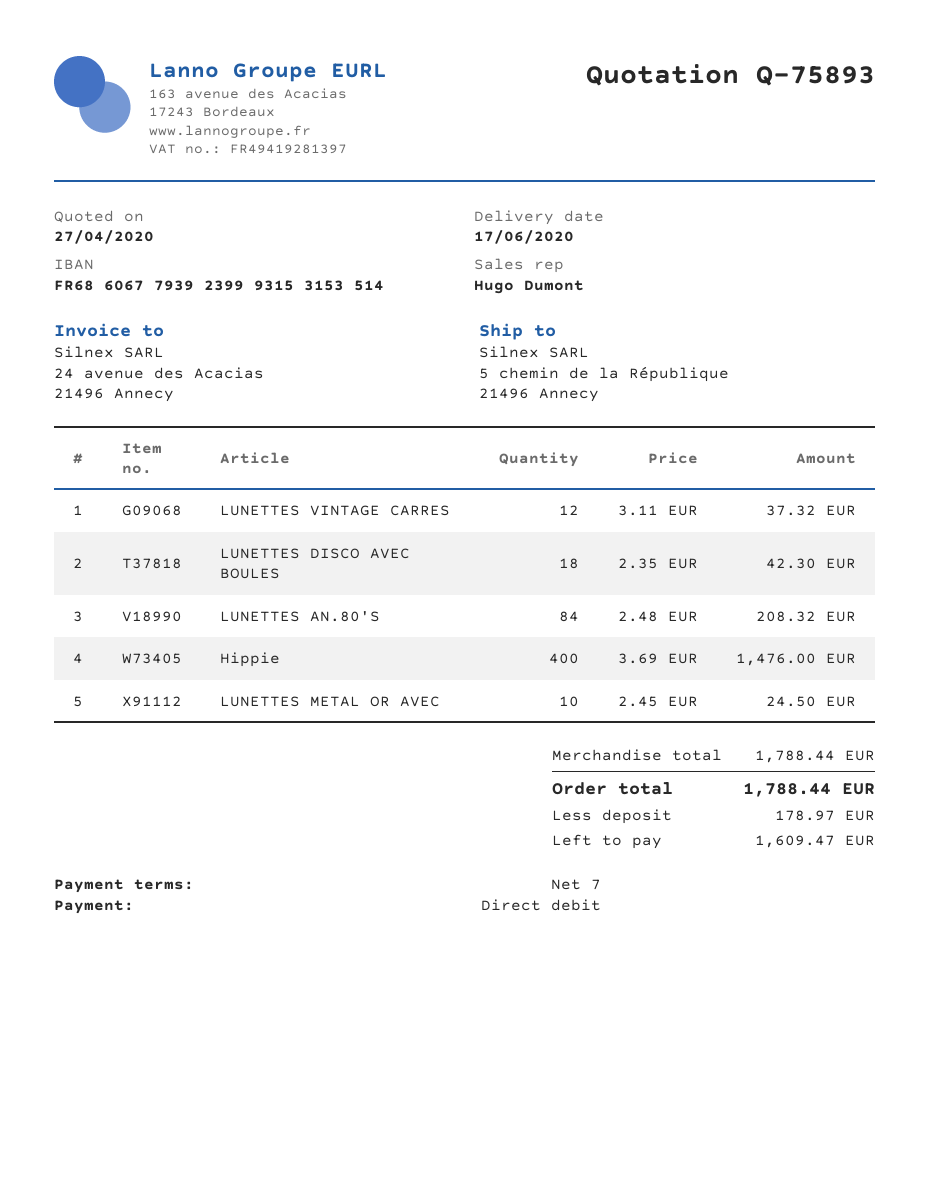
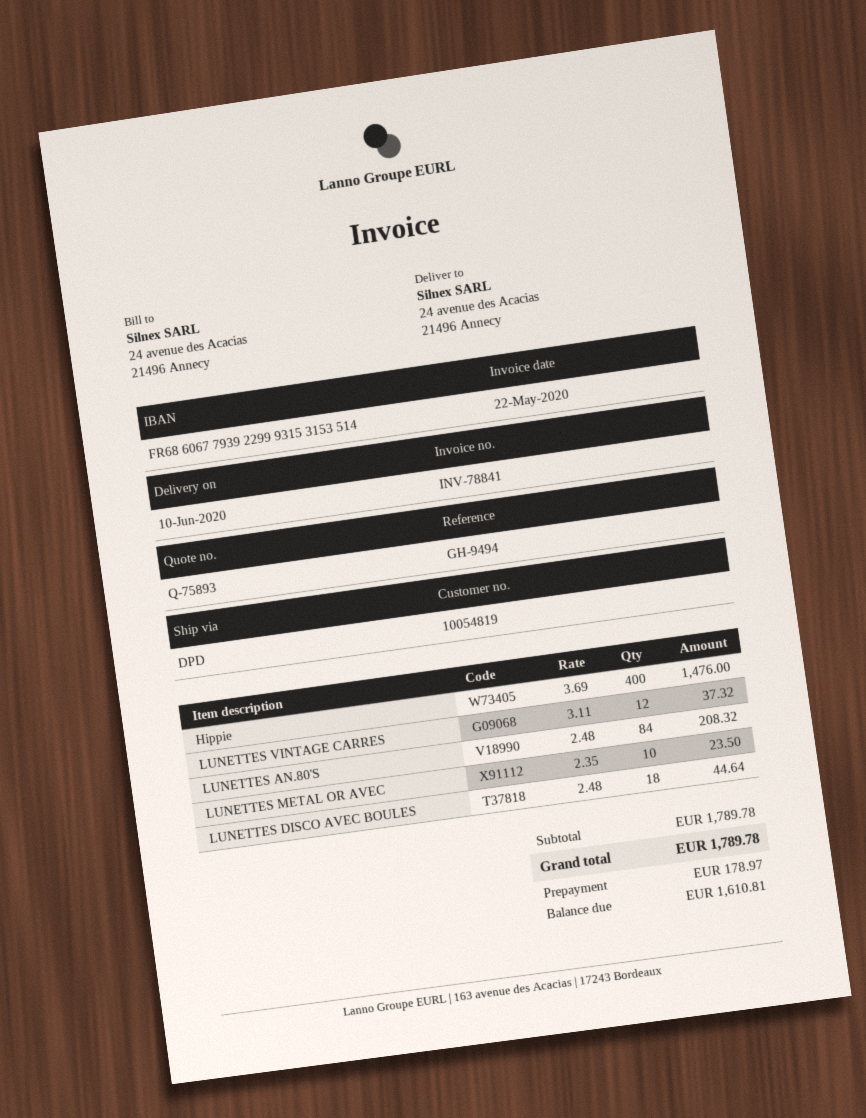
delivery date: 2020-06-17 -> 2020-06-10
bank account: FR6860677939239993153153514 -> FR6860677939229993153153514
ship to: 5 chemin de la République, 21496 Annecy -> 24 avenue des Acacias, 21496 Annecy
LUNETTES DISCO AVEC BOULES: 18 x 2.35 = 42.30 -> 18 x 2.48 = 44.64
LUNETTES METAL OR AVEC: 10 x 2.45 = 24.50 -> 10 x 2.35 = 23.50
subtotal: 1788.44 -> 1789.78
total: 1788.44 -> 1789.78
balance: 1609.47 -> 1610.81

